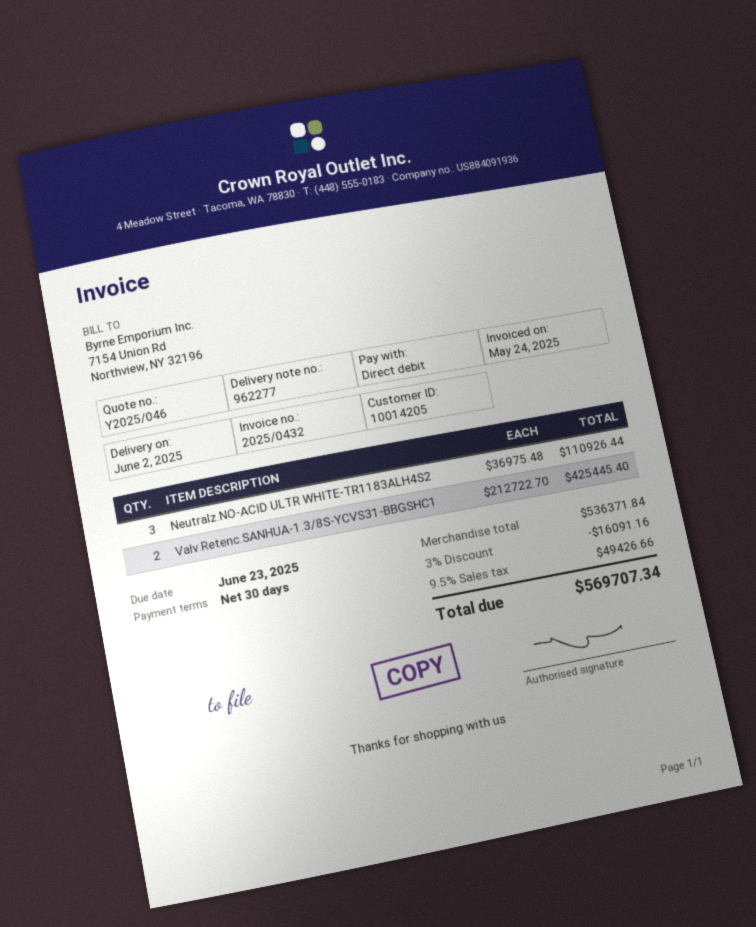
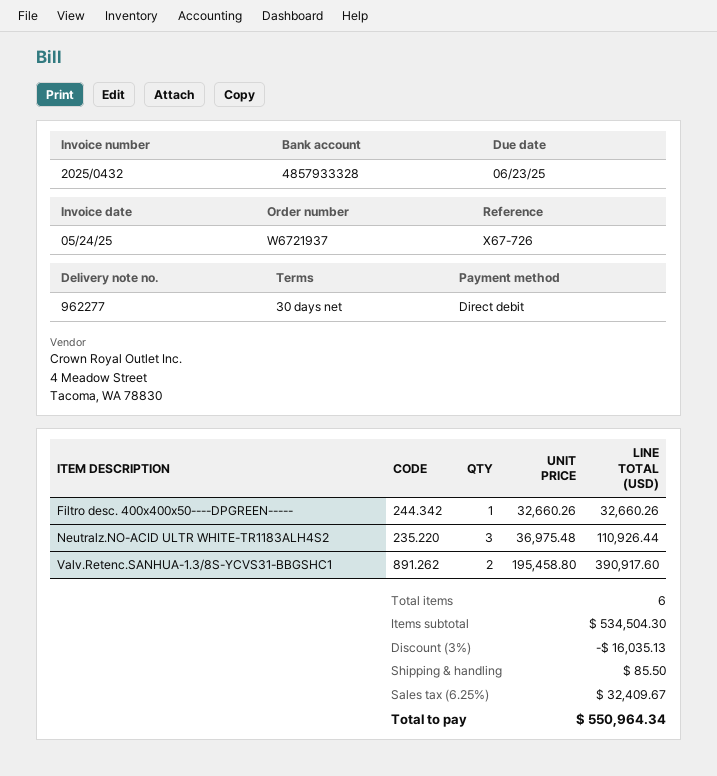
Valv.Retenc.SANHUA-1.3/8S-YCVS31-BBGSHC1: 2 x 212722.70 = 425445.40 -> 2 x 195458.80 = 390917.60
Filtro desc. 400x400x50----DPGREEN-----: none -> 1 x 32660.26 = 32660.26
subtotal: 536371.84 -> 534504.30
discount: 3% = 16091.16 -> 3% = 16035.13
shipping: none -> 85.50
tax: 9.5% = 49426.66 -> 6.25% = 32409.67
total: 569707.34 -> 550964.34

